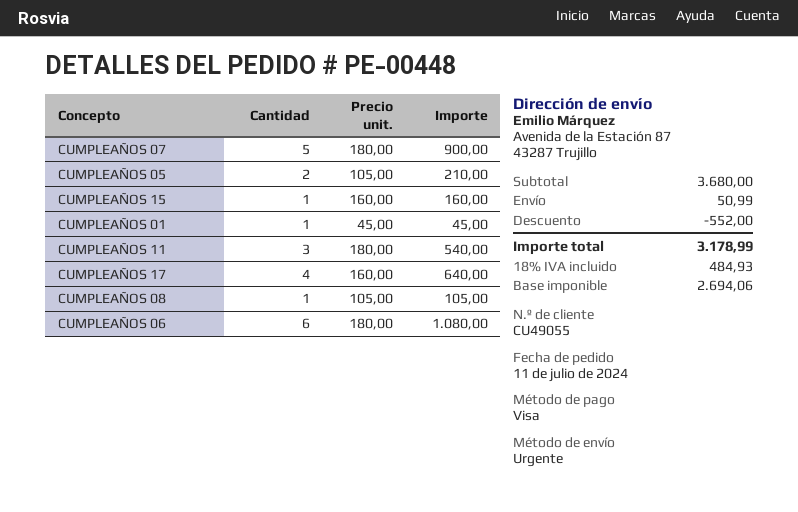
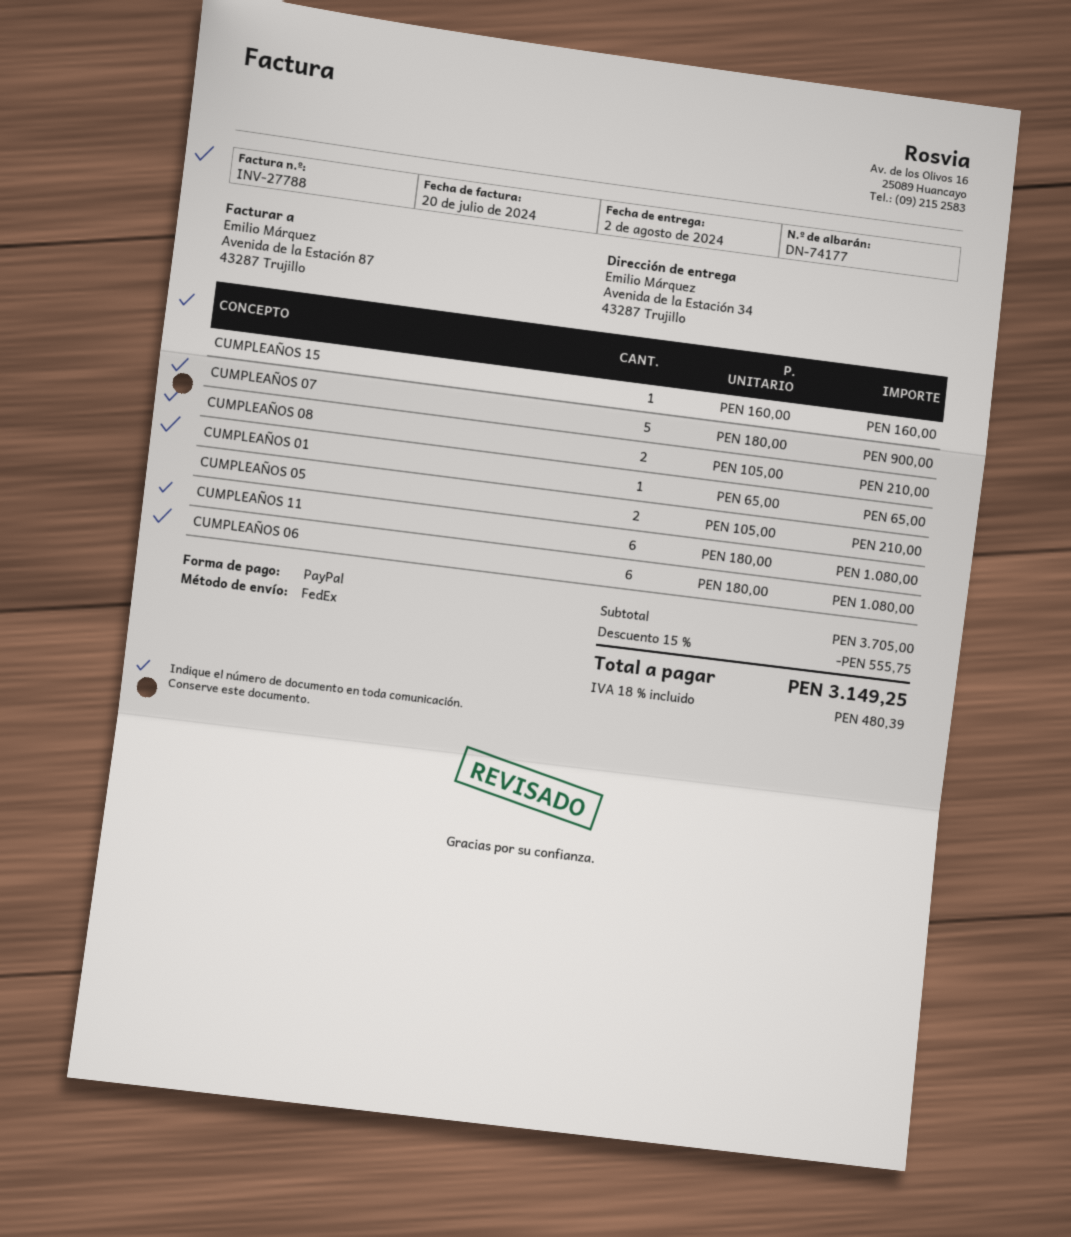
payment method: Visa -> PayPal
shipping method: express -> FedEx
ship to: Avenida de la Estación 87, 43287 Trujillo -> Avenida de la Estación 34, 43287 Trujillo
CUMPLEAÑOS 01: 1 x 45.00 = 45.00 -> 1 x 65.00 = 65.00
CUMPLEAÑOS 11: 3 x 180.00 = 540.00 -> 6 x 180.00 = 1080.00
CUMPLEAÑOS 17: 4 x 160.00 = 640.00 -> none
CUMPLEAÑOS 08: 1 x 105.00 = 105.00 -> 2 x 105.00 = 210.00
subtotal: 3680.00 -> 3705.00
discount: 552.00 -> 555.75
shipping: 50.99 -> none
tax: 18% = 484.93 -> 18% = 480.39
total: 3178.99 -> 3149.25

